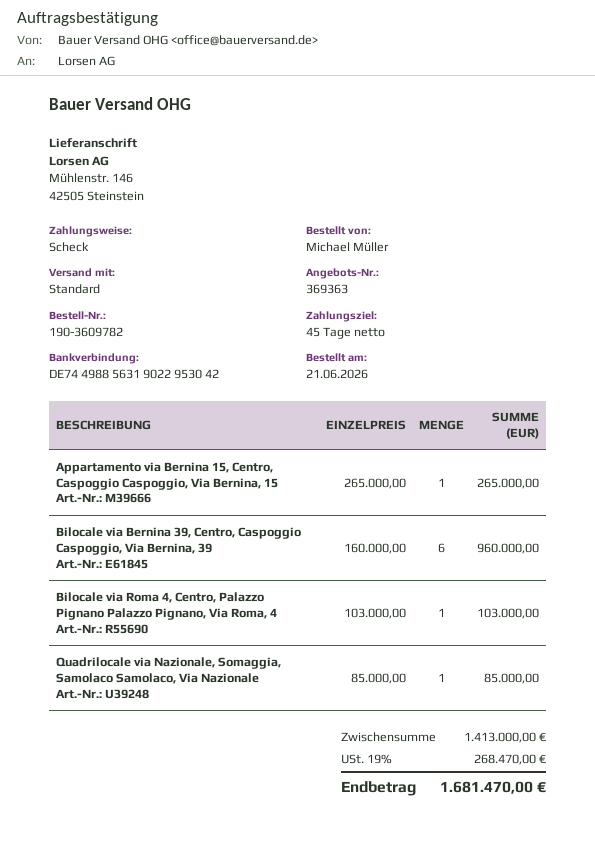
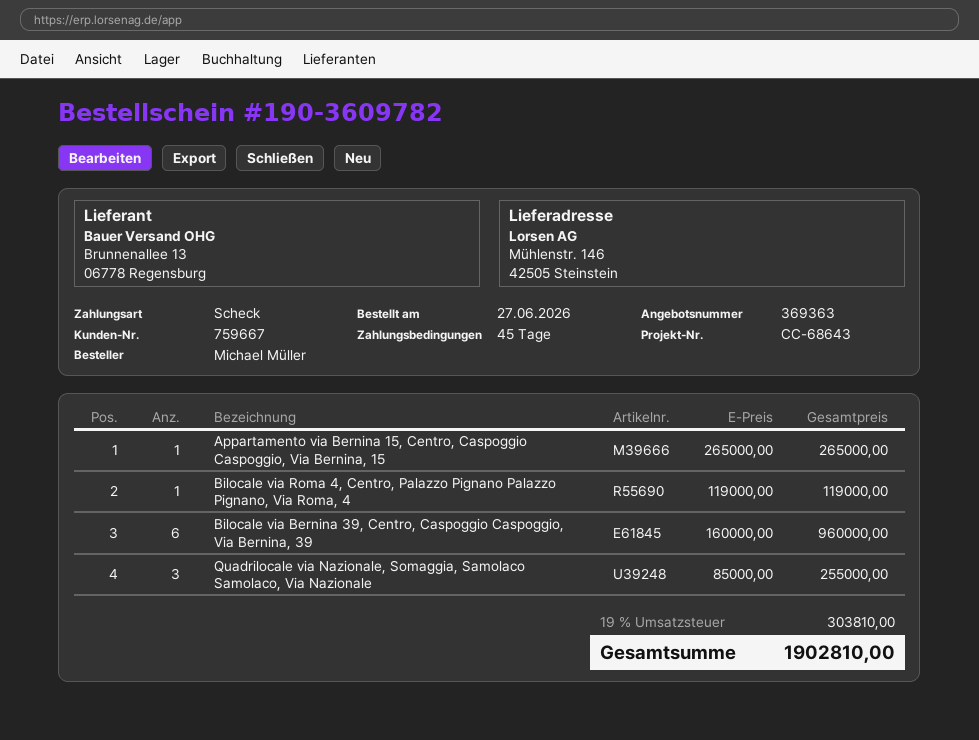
order date: 2026-06-21 -> 2026-06-27
Bilocale via Roma 4, Centro, Palazzo Pignano Palazzo Pignano, Via Roma, 4: 1 x 103000.00 = 103000.00 -> 1 x 119000.00 = 119000.00
Quadrilocale via Nazionale, Somaggia, Samolaco Samolaco, Via Nazionale: 1 x 85000.00 = 85000.00 -> 3 x 85000.00 = 255000.00
tax: 19% = 268470.00 -> 19% = 303810.00
total: 1681470.00 -> 1902810.00

